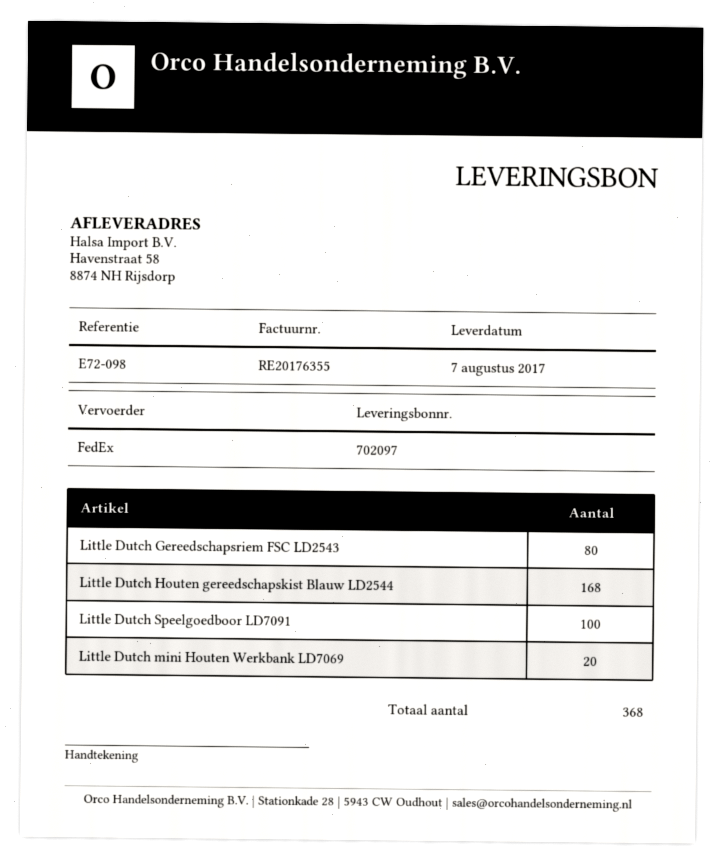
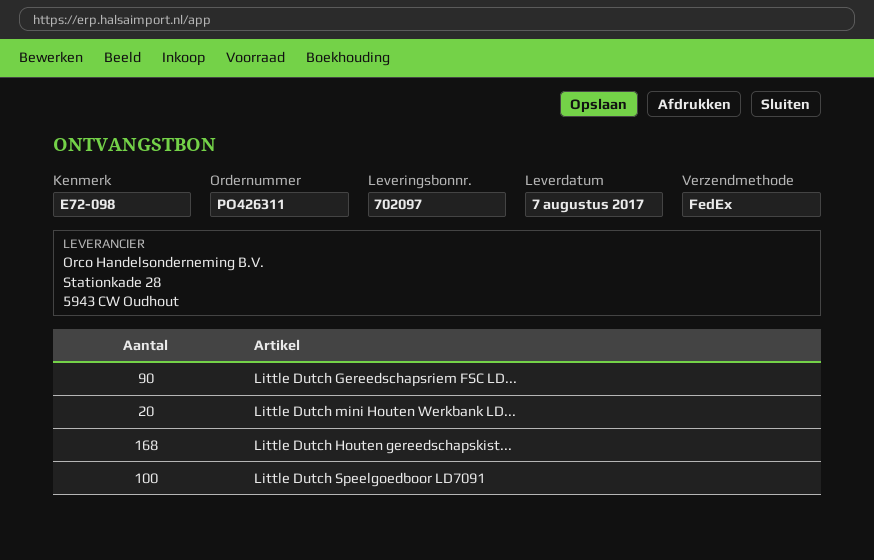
Little Dutch Gereedschapsriem FSC LD2543: 80 -> 90

